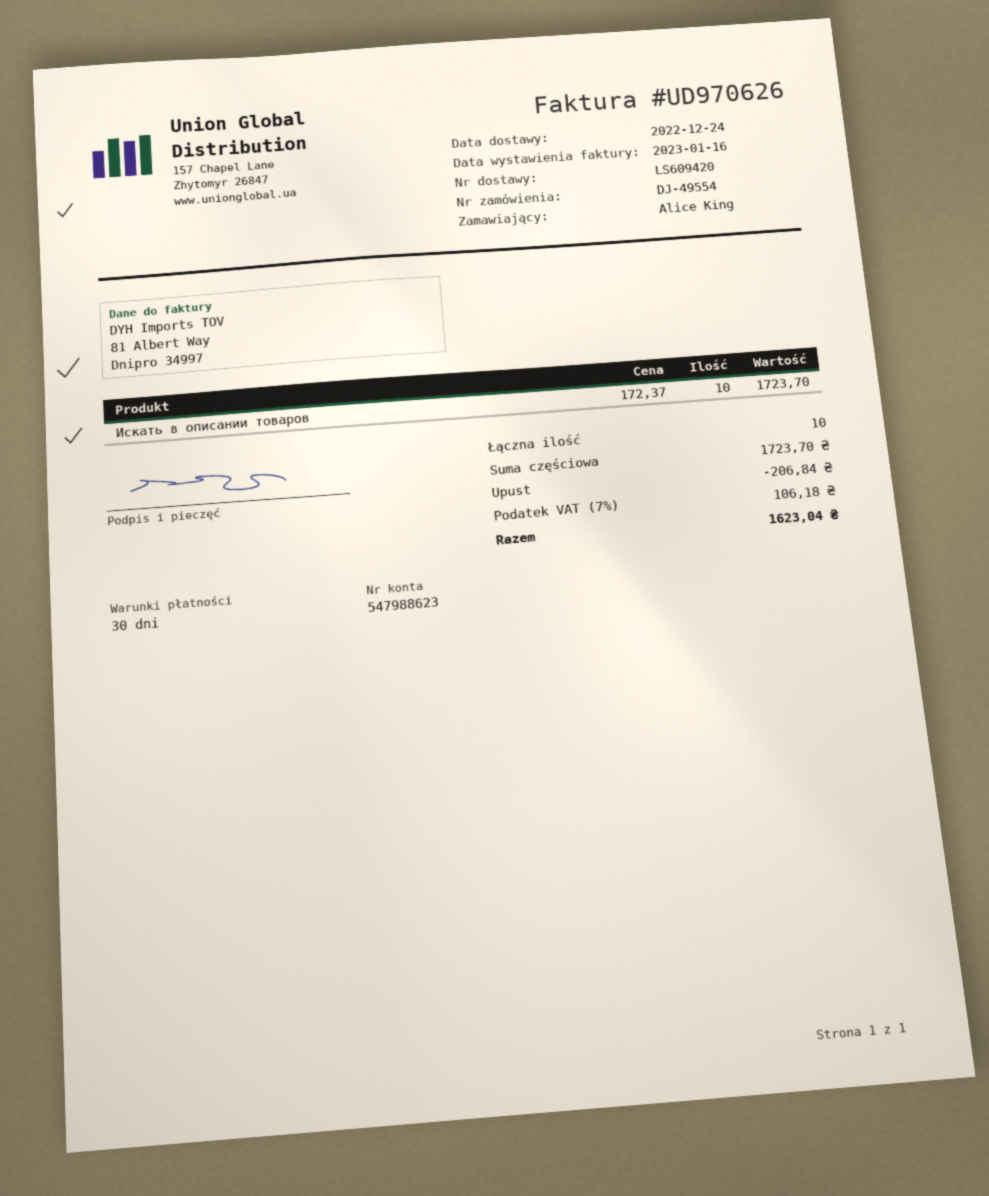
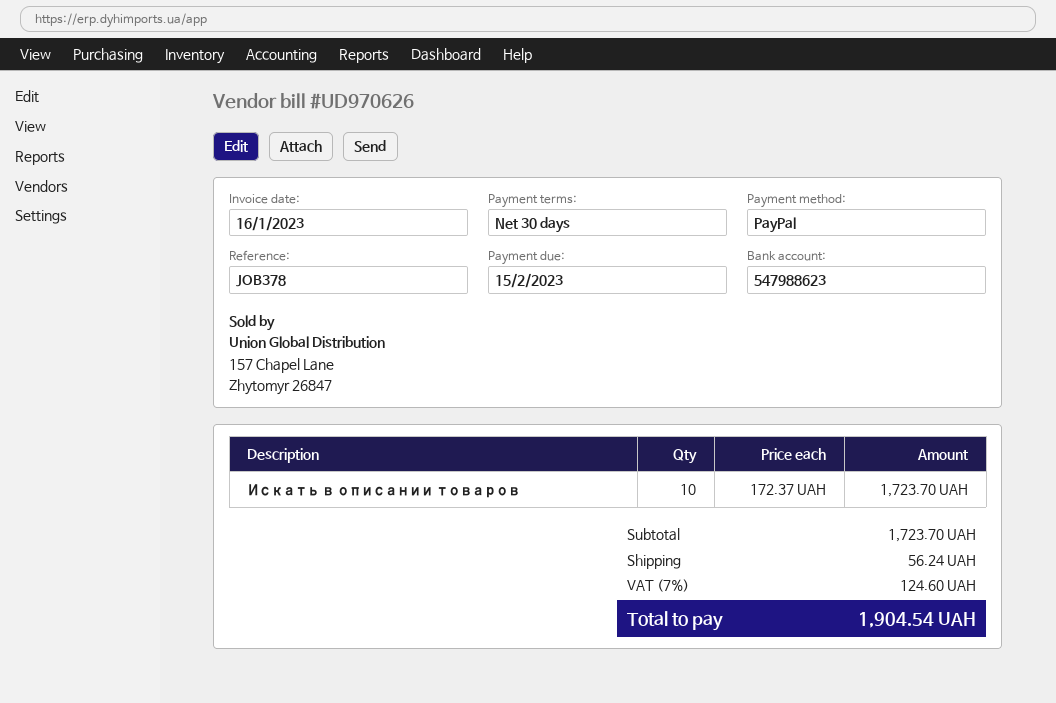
discount: 206.84 -> none
shipping: none -> 56.24
tax: 7% = 106.18 -> 7% = 124.60
total: 1623.04 -> 1904.54

